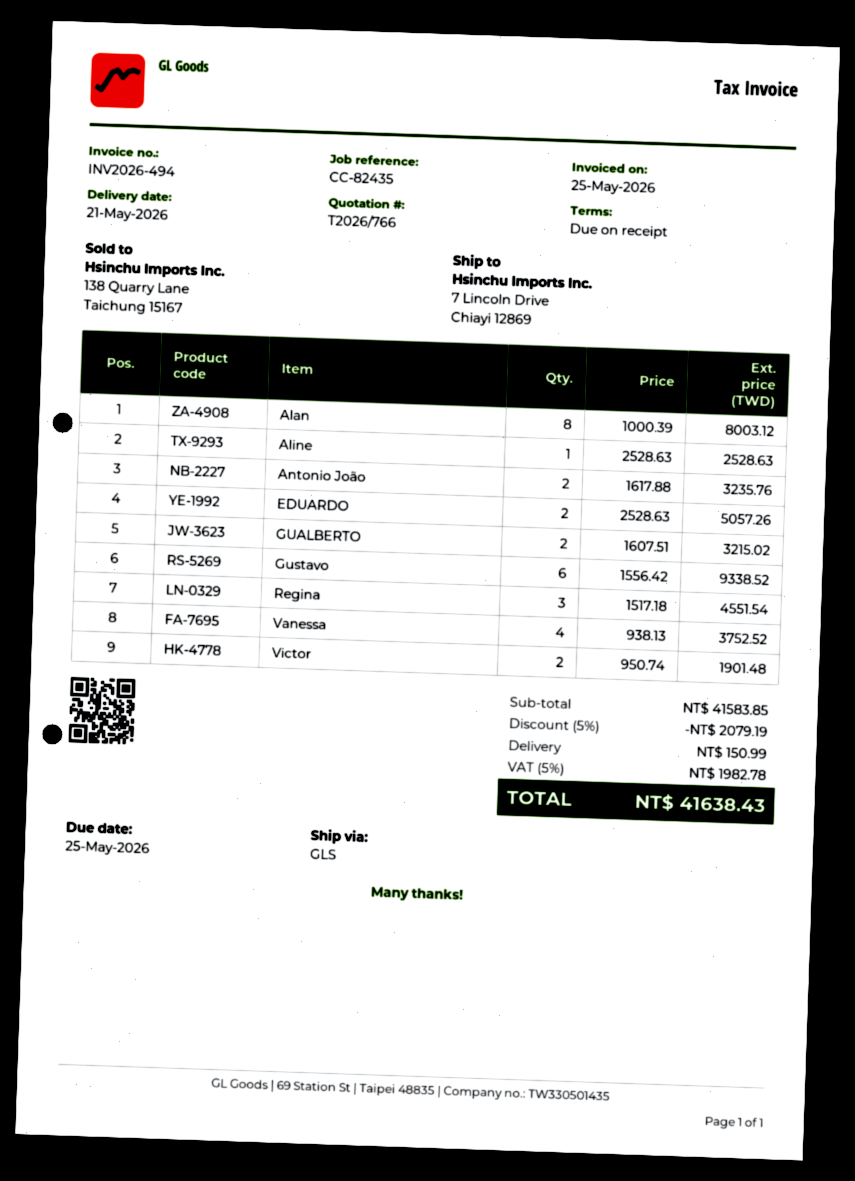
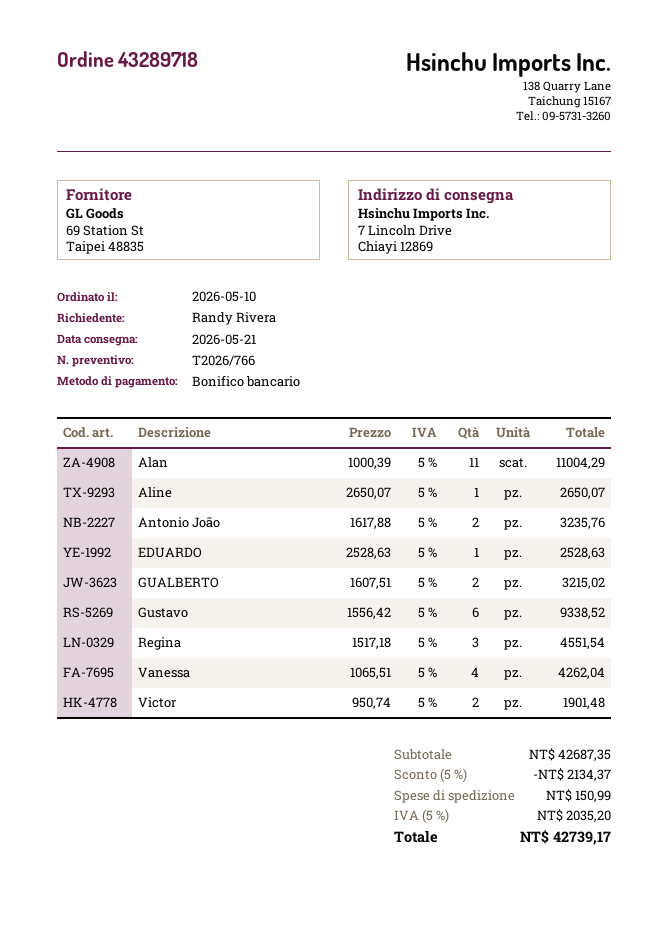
Alan: 8 x 1000.39 = 8003.12 -> 11 x 1000.39 = 11004.29
Aline: 1 x 2528.63 = 2528.63 -> 1 x 2650.07 = 2650.07
EDUARDO: 2 x 2528.63 = 5057.26 -> 1 x 2528.63 = 2528.63
Vanessa: 4 x 938.13 = 3752.52 -> 4 x 1065.51 = 4262.04
subtotal: 41583.85 -> 42687.35
discount: 5% = 2079.19 -> 5% = 2134.37
tax: 5% = 1982.78 -> 5% = 2035.20
total: 41638.43 -> 42739.17

